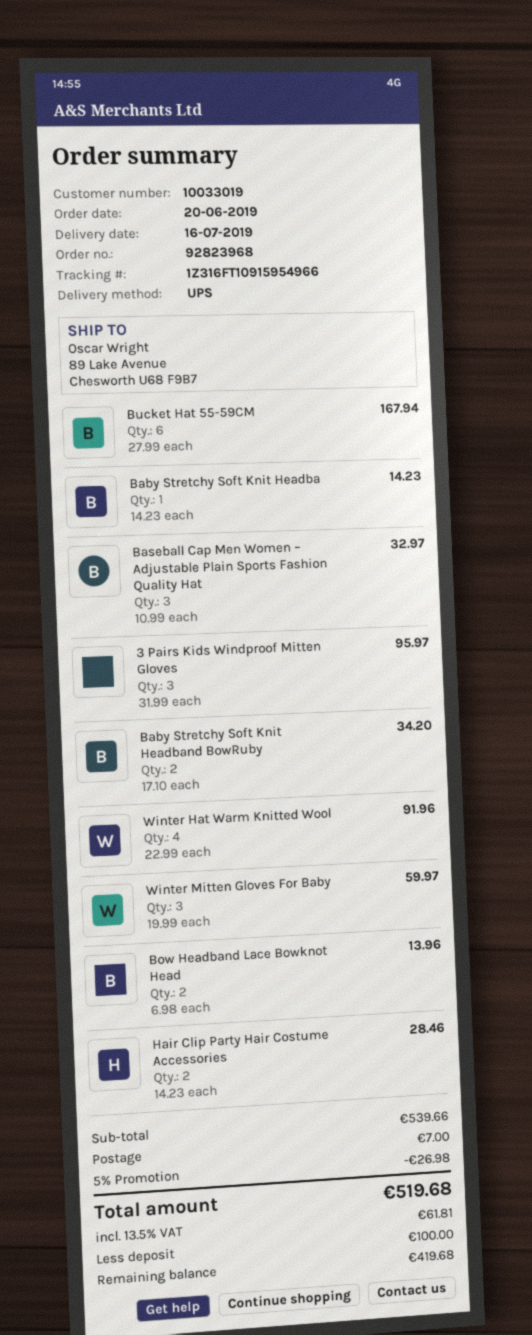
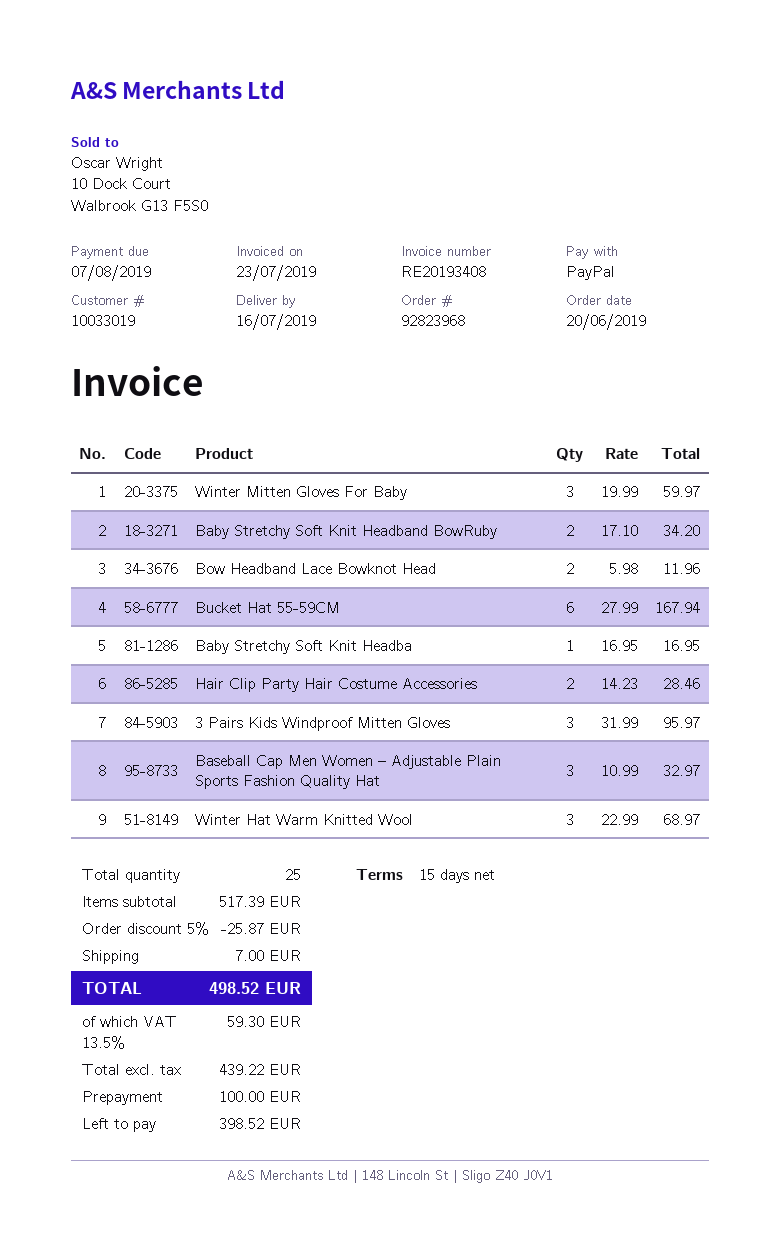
Baby Stretchy Soft Knit Headba: 1 x 14.23 = 14.23 -> 1 x 16.95 = 16.95
Winter Hat Warm Knitted Wool: 4 x 22.99 = 91.96 -> 3 x 22.99 = 68.97
Bow Headband Lace Bowknot Head: 2 x 6.98 = 13.96 -> 2 x 5.98 = 11.96
subtotal: 539.66 -> 517.39
discount: 5% = 26.98 -> 5% = 25.87
tax: 13.5% = 61.81 -> 13.5% = 59.30
total: 519.68 -> 498.52
balance: 419.68 -> 398.52

